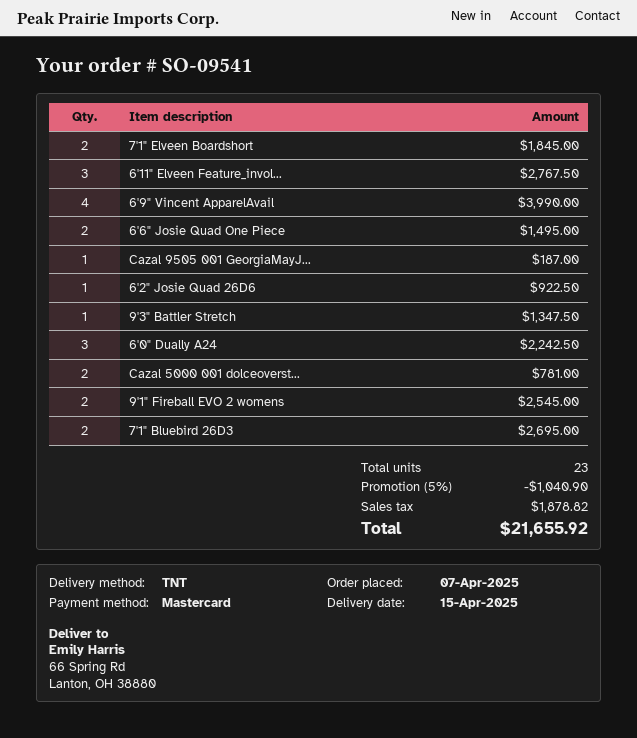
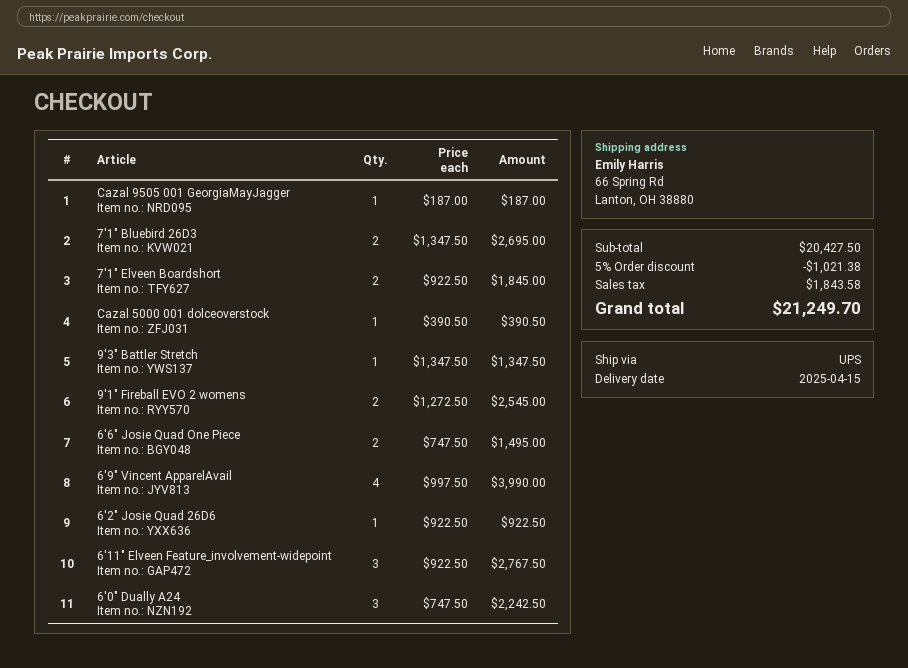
shipping method: TNT -> UPS
Cazal 5000 001 dolceoverst...: 2 for 781.00 -> 1 for 390.50
discount: 5% = 1040.90 -> 5% = 1021.38
tax: 1878.82 -> 1843.58
total: 21655.92 -> 21249.70

